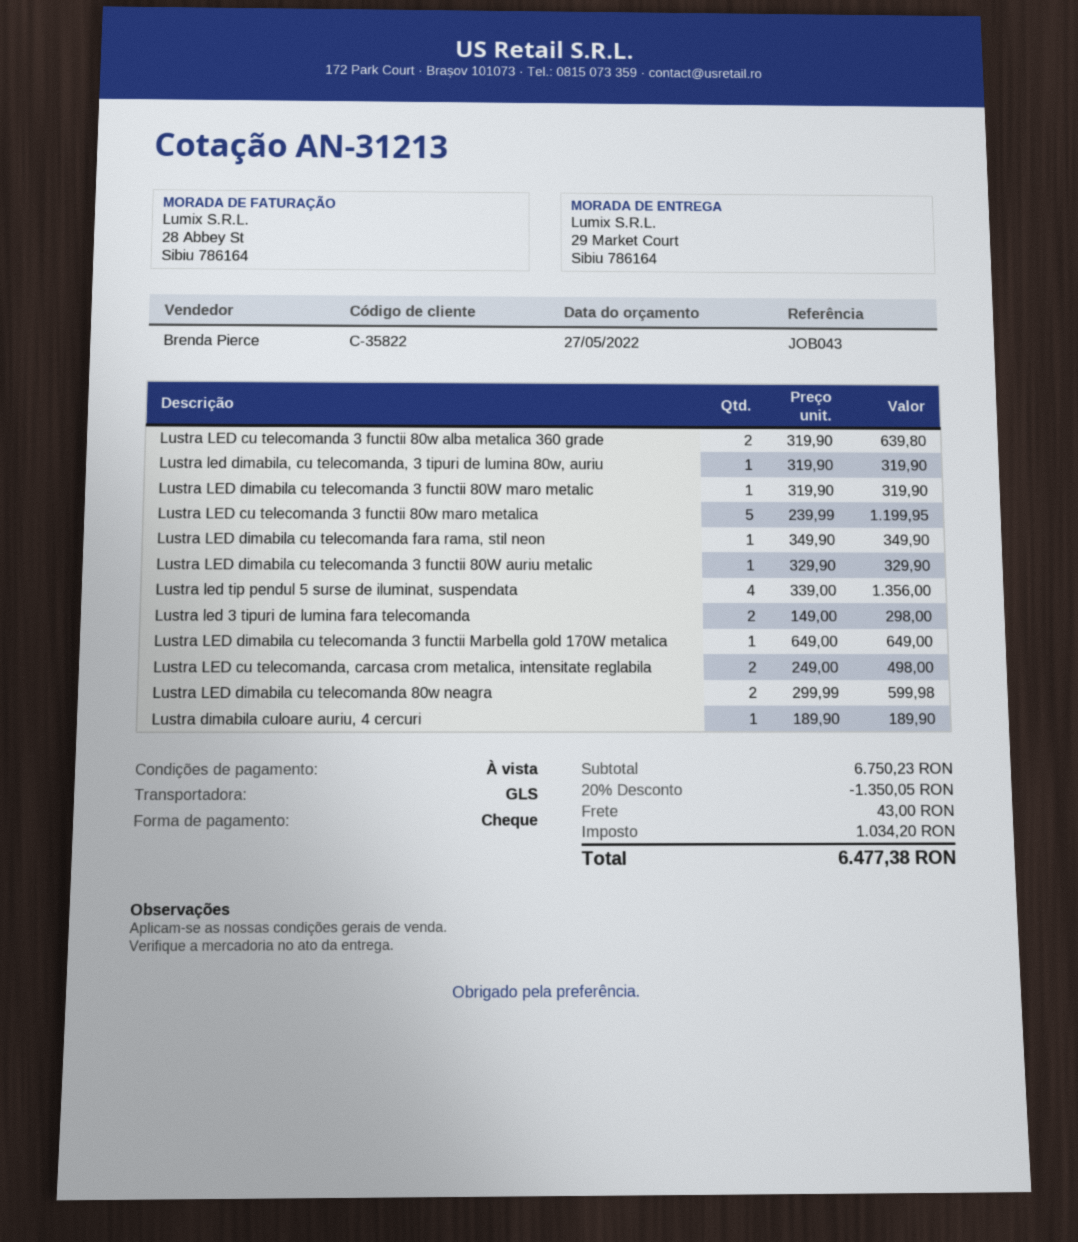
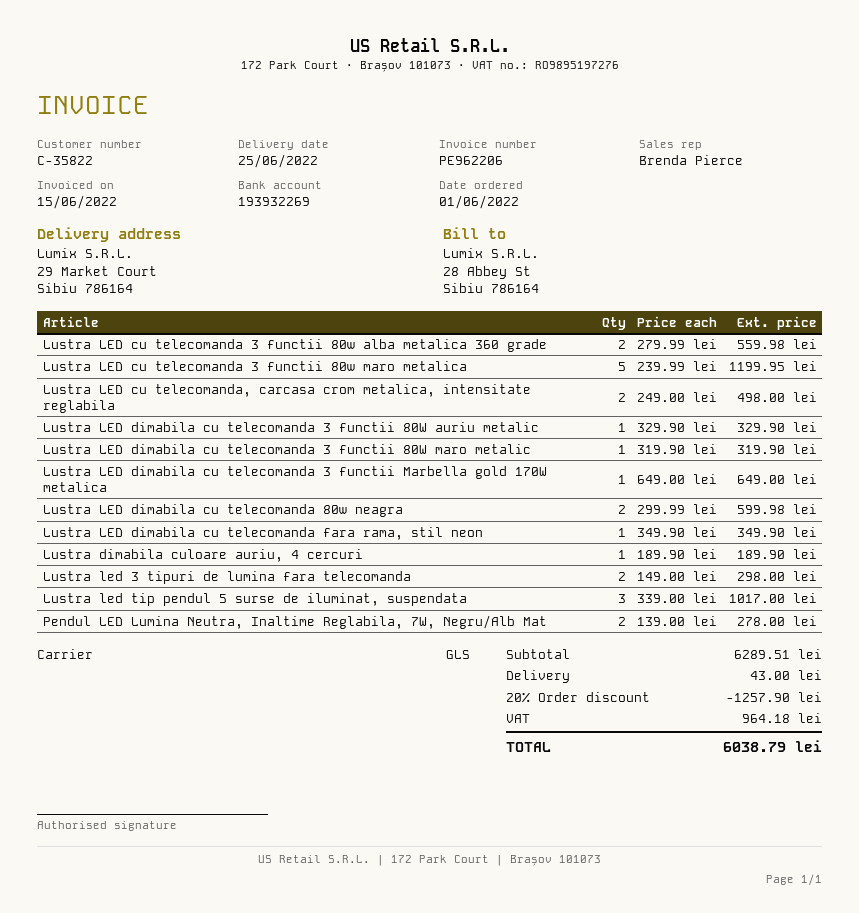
Lustra LED cu telecomanda 3 functii 80w alba metalica 360 grade: 2 x 319.90 = 639.80 -> 2 x 279.99 = 559.98
Lustra led dimabila, cu telecomanda, 3 tipuri de lumina 80w, auriu: 1 x 319.90 = 319.90 -> none
Lustra led tip pendul 5 surse de iluminat, suspendata: 4 x 339.00 = 1356.00 -> 3 x 339.00 = 1017.00
Pendul LED Lumina Neutra, Inaltime Reglabila, 7W, Negru/Alb Mat: none -> 2 x 139.00 = 278.00
subtotal: 6750.23 -> 6289.51
discount: 20% = 1350.05 -> 20% = 1257.90
tax: 1034.20 -> 964.18
total: 6477.38 -> 6038.79

